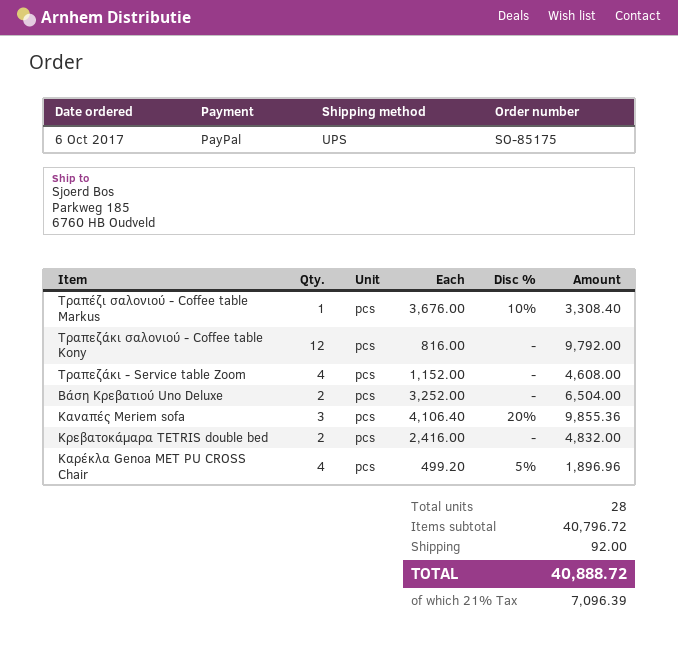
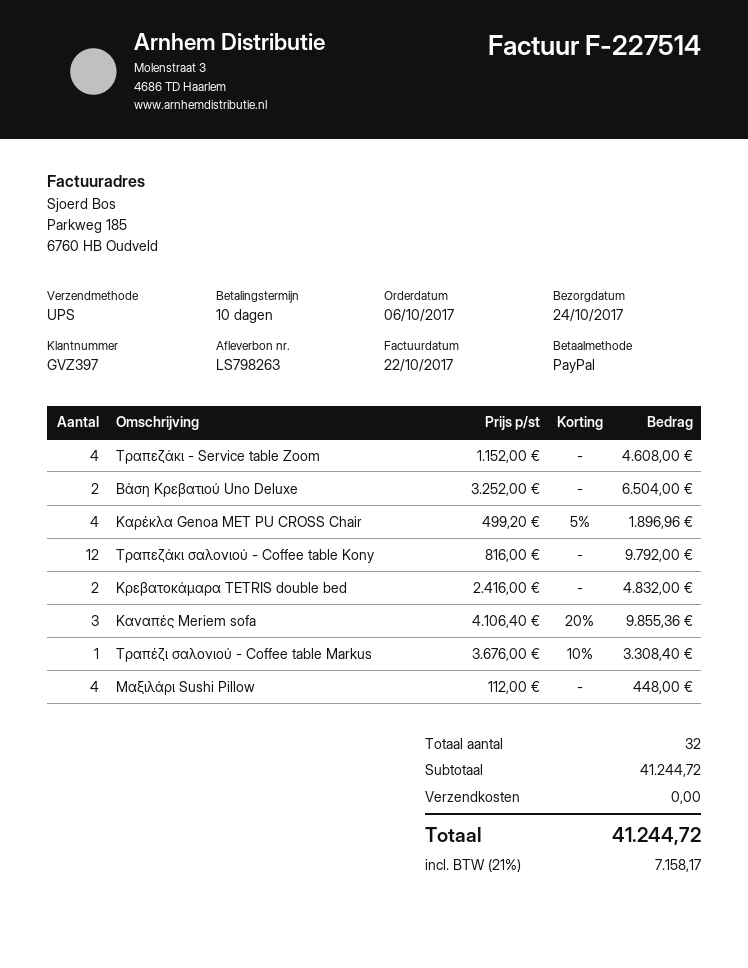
Μαξιλάρι Sushi Pillow: none -> 4 x 112.00 = 448.00
total quantity: 28 -> 32
subtotal: 40796.72 -> 41244.72
shipping: 92.00 -> 0.00
tax: 21% = 7096.39 -> 21% = 7158.17
total: 40888.72 -> 41244.72

